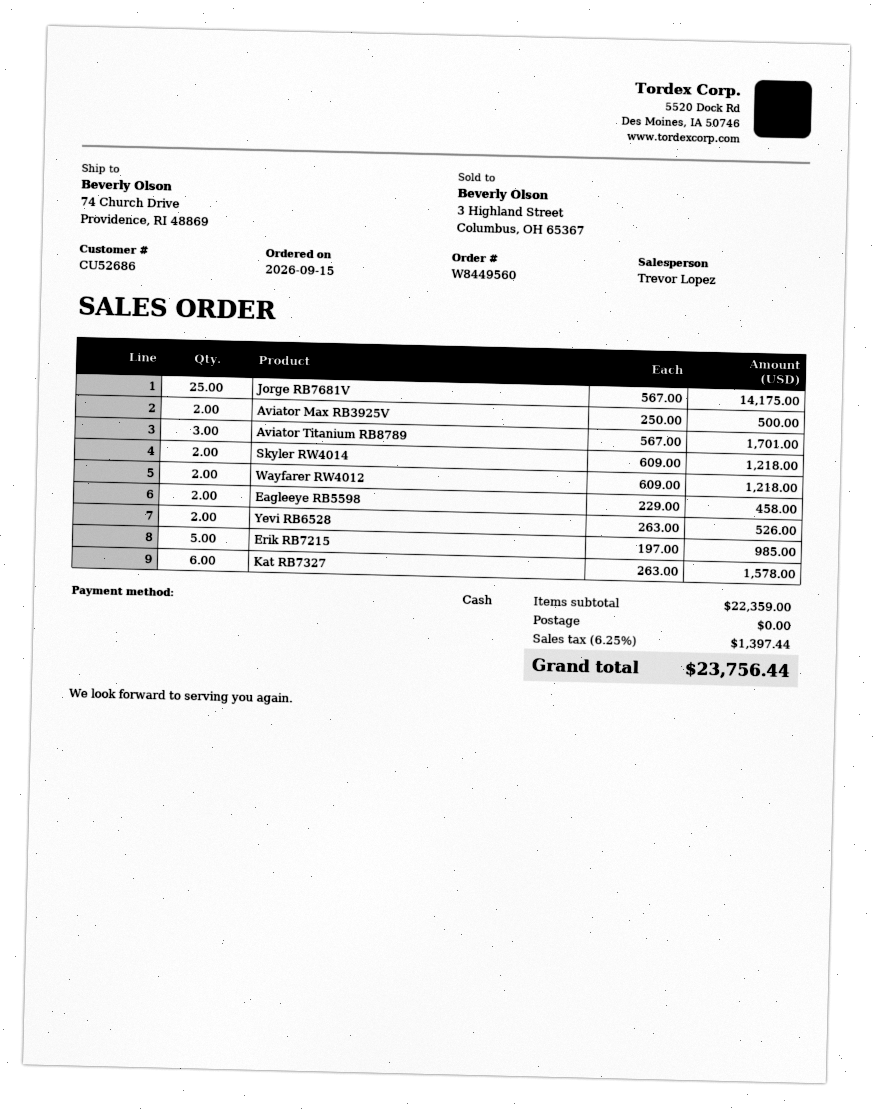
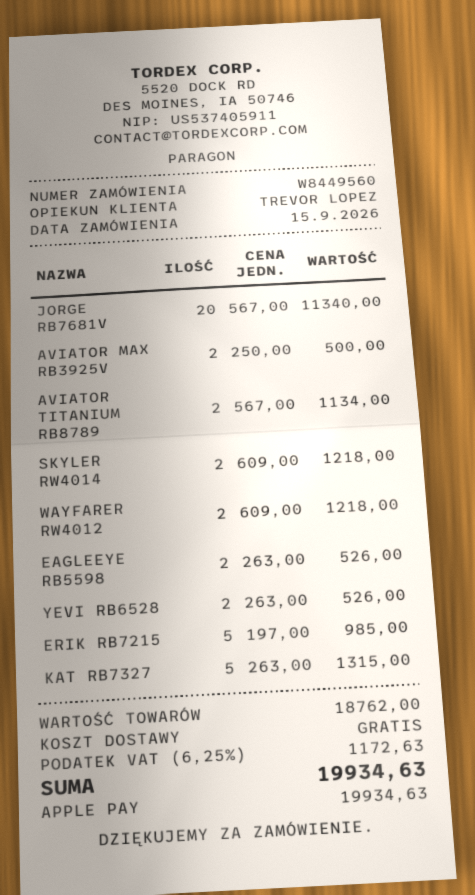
payment method: cash -> Apple Pay
Jorge RB7681V: 25 x 567.00 = 14175.00 -> 20 x 567.00 = 11340.00
Aviator Titanium RB8789: 3 x 567.00 = 1701.00 -> 2 x 567.00 = 1134.00
Eagleeye RB5598: 2 x 229.00 = 458.00 -> 2 x 263.00 = 526.00
Kat RB7327: 6 x 263.00 = 1578.00 -> 5 x 263.00 = 1315.00
subtotal: 22359.00 -> 18762.00
tax: 6.25% = 1397.44 -> 6.25% = 1172.63
total: 23756.44 -> 19934.63

